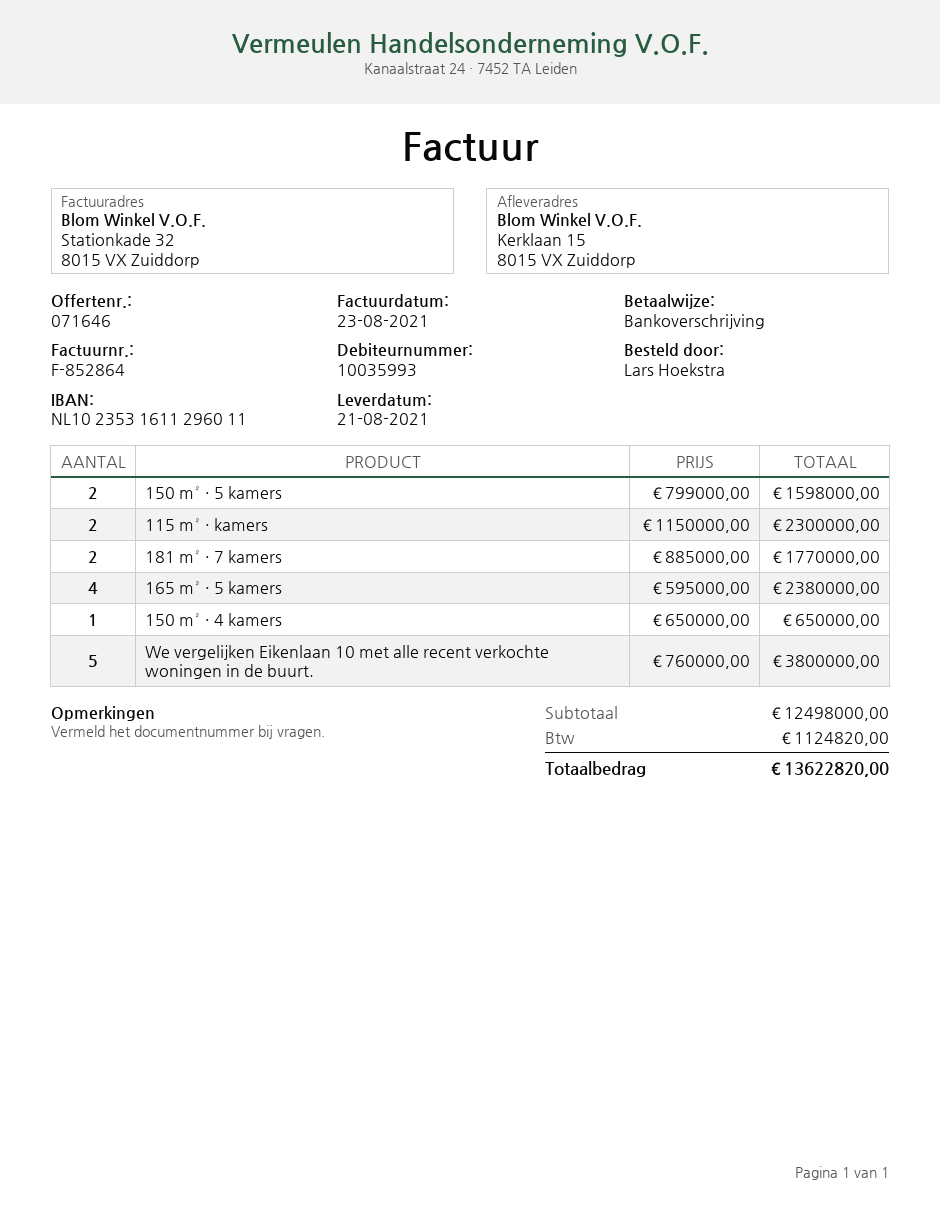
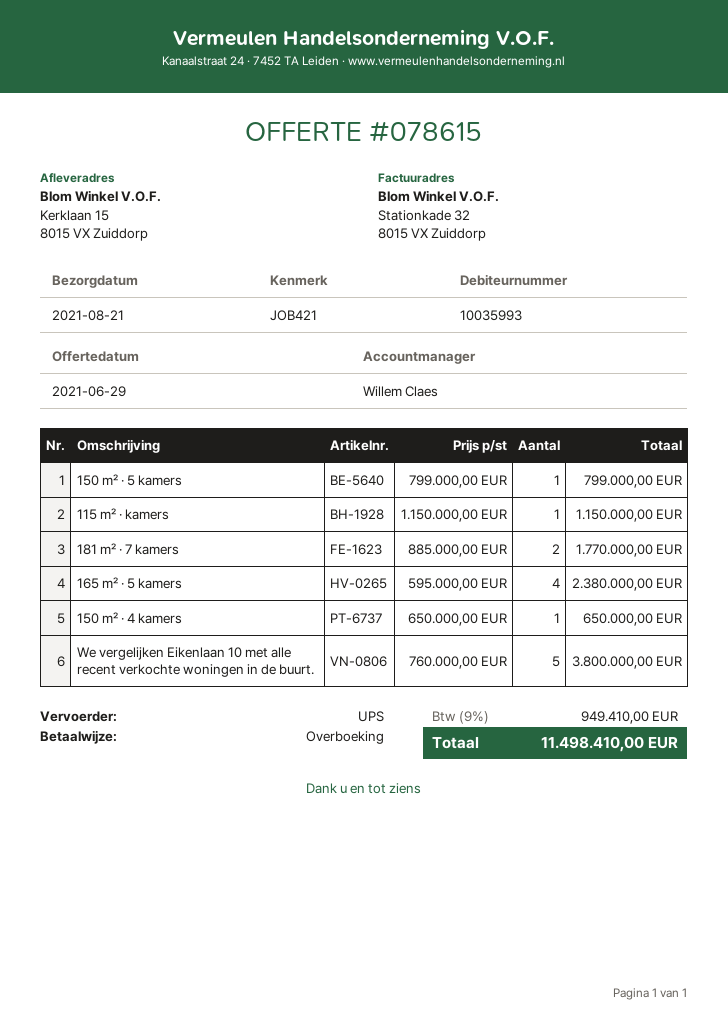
quote number: 071646 -> 078615
150 m² · 5 kamers: 2 x 799000.00 = 1598000.00 -> 1 x 799000.00 = 799000.00
115 m² · kamers: 2 x 1150000.00 = 2300000.00 -> 1 x 1150000.00 = 1150000.00
tax: 1124820.00 -> 949410.00
total: 13622820.00 -> 11498410.00

